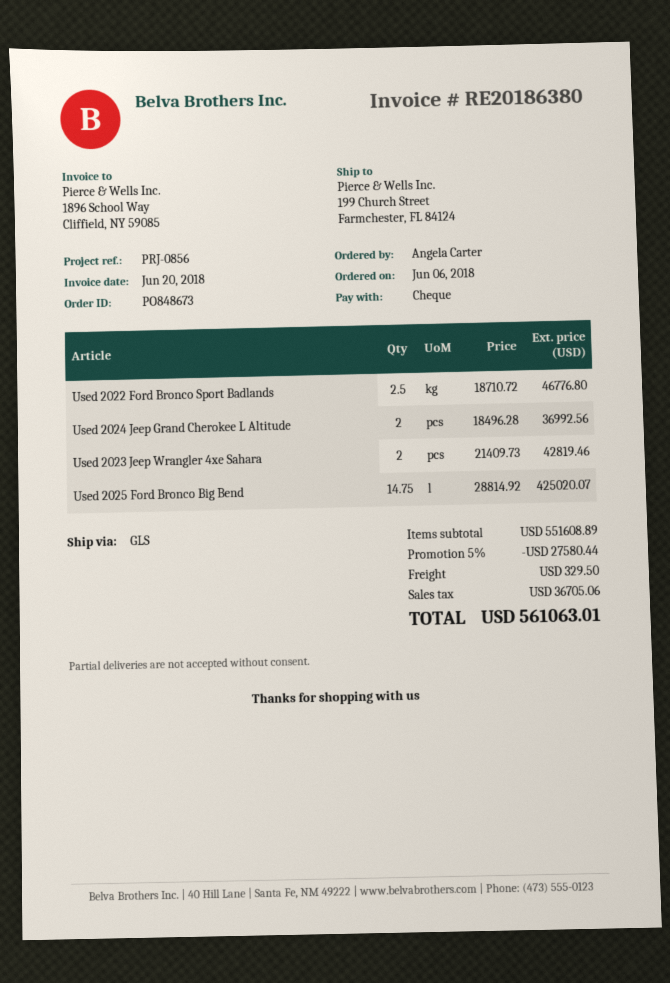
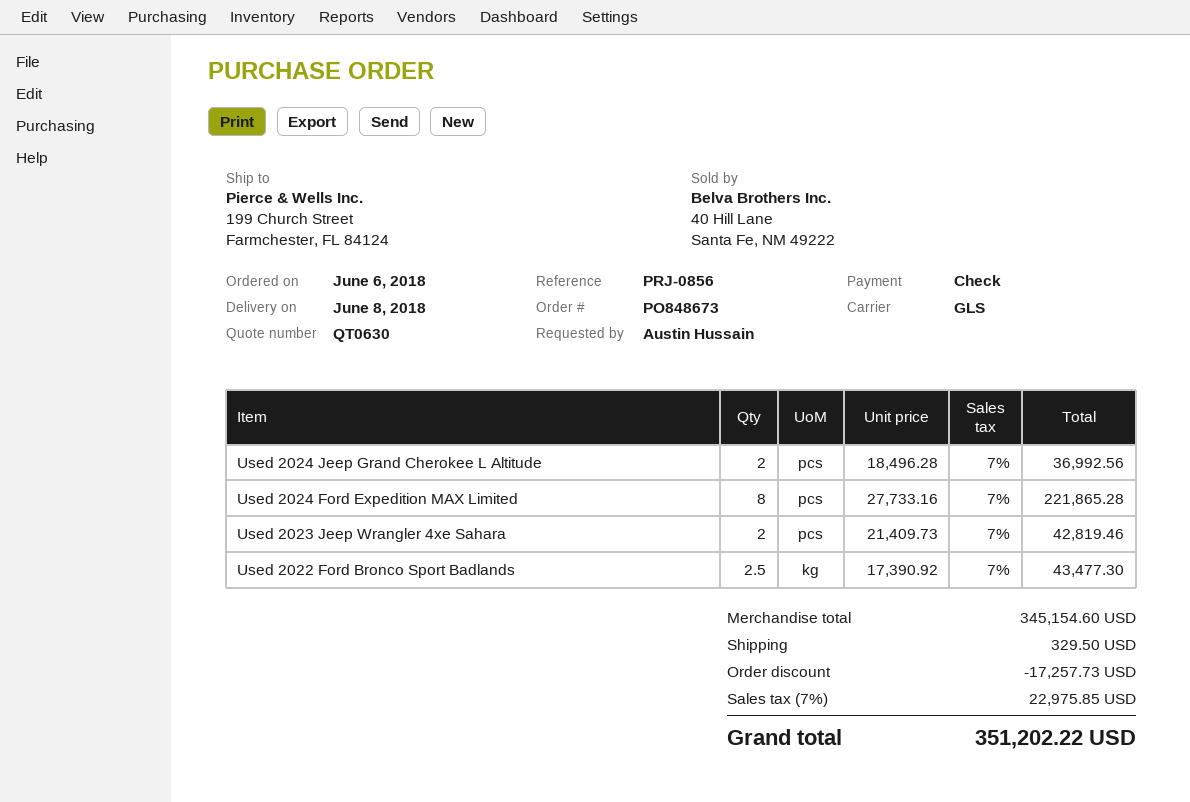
ordered by: Angela Carter -> Austin Hussain
Used 2022 Ford Bronco Sport Badlands: 2.5 x 18710.72 = 46776.80 -> 2.5 x 17390.92 = 43477.30
Used 2025 Ford Bronco Big Bend: 14.75 x 28814.92 = 425020.07 -> none
Used 2024 Ford Expedition MAX Limited: none -> 8 x 27733.16 = 221865.28
subtotal: 551608.89 -> 345154.60
discount: 27580.44 -> 17257.73
tax: 36705.06 -> 22975.85
total: 561063.01 -> 351202.22

